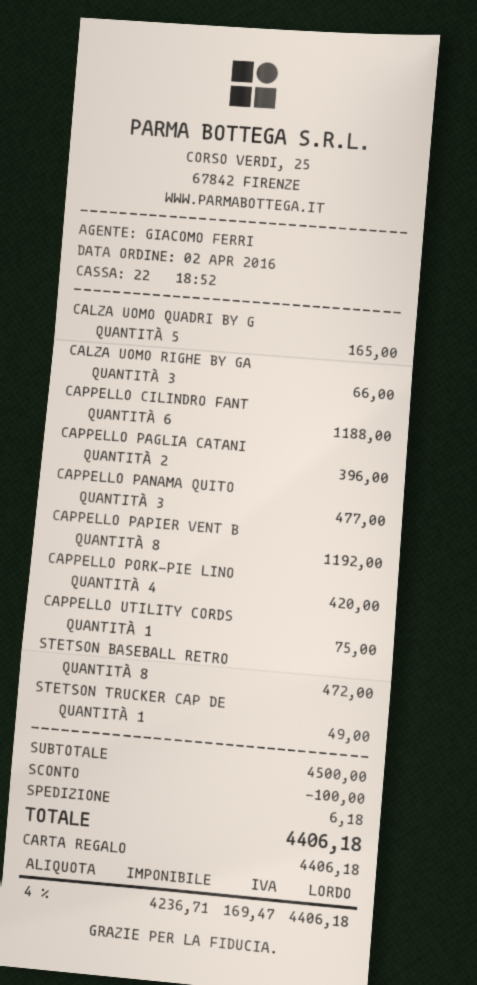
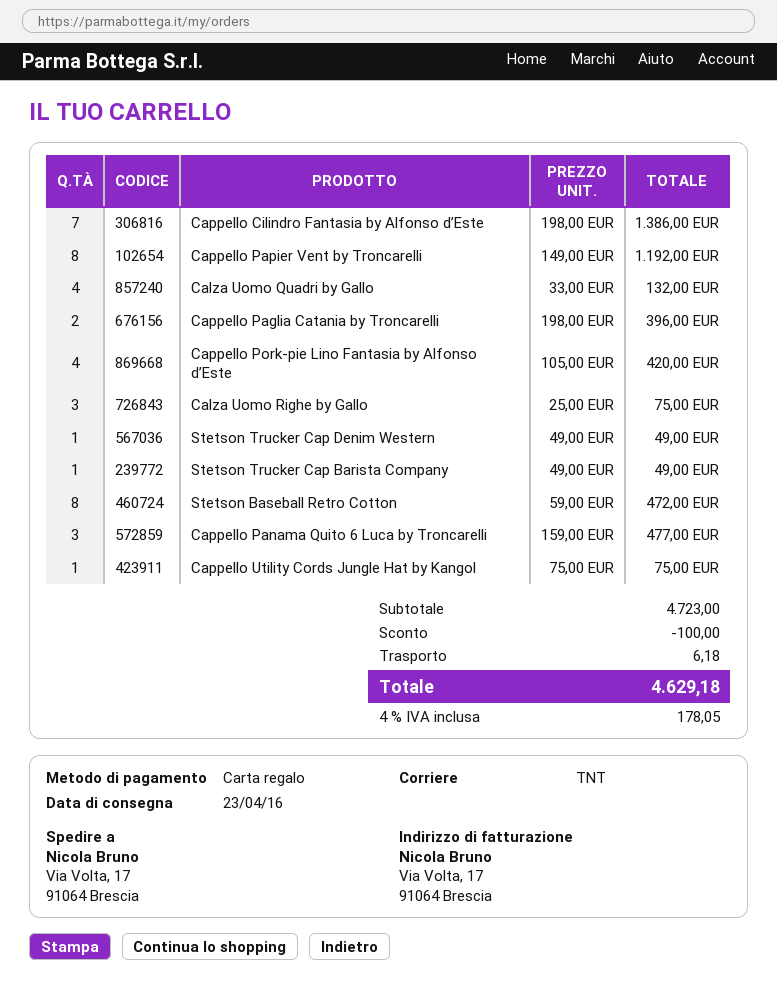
CALZA UOMO QUADRI BY G: 5 for 165.00 -> 4 for 132.00
CALZA UOMO RIGHE BY GA: 3 for 66.00 -> 3 for 75.00
CAPPELLO CILINDRO FANT: 6 for 1188.00 -> 7 for 1386.00
Stetson Trucker Cap Barista Company: none -> 1 for 49.00
subtotal: 4500.00 -> 4723.00
tax: 4% = 169.47 -> 4% = 178.05
total: 4406.18 -> 4629.18

